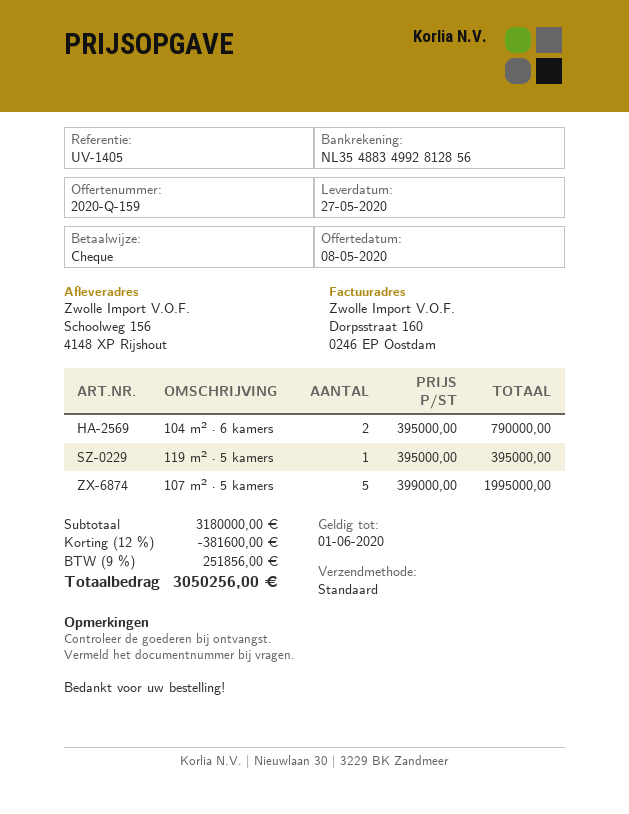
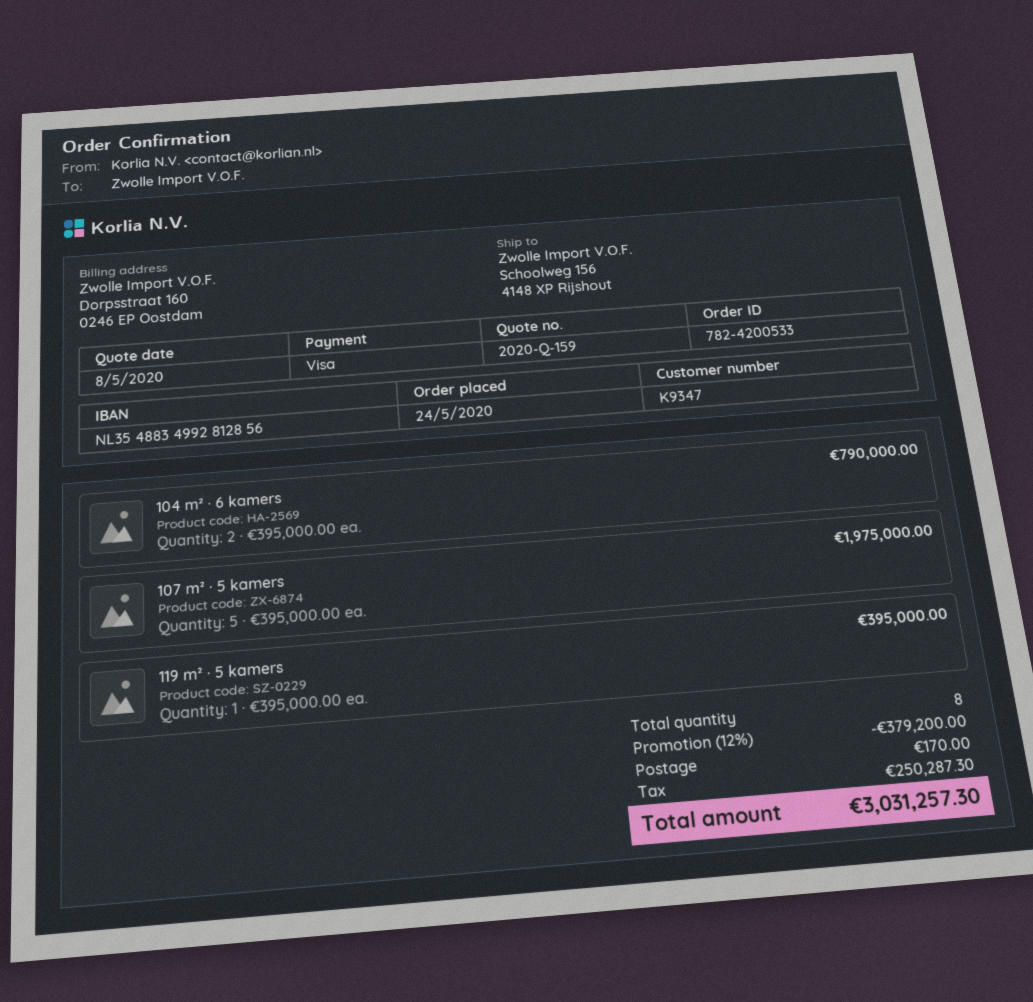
payment method: cheque -> Visa
107 m² · 5 kamers: 5 x 399000.00 = 1995000.00 -> 5 x 395000.00 = 1975000.00
discount: 12% = 381600.00 -> 12% = 379200.00
shipping: none -> 170.00
tax: 251856.00 -> 250287.30
total: 3050256.00 -> 3031257.30

